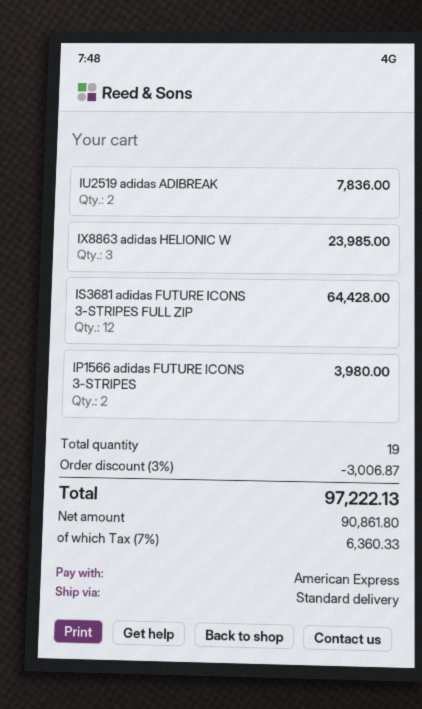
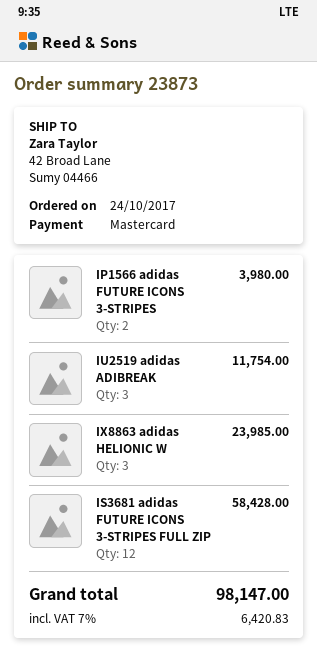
payment method: American Express -> Mastercard
IU2519 adidas ADIBREAK: 2 for 7836.00 -> 3 for 11754.00
IS3681 adidas FUTURE ICONS 3-STRIPES FULL ZIP: 12 for 64428.00 -> 12 for 58428.00
discount: 3% = 3006.87 -> none
tax: 7% = 6360.33 -> 7% = 6420.83
total: 97222.13 -> 98147.00

